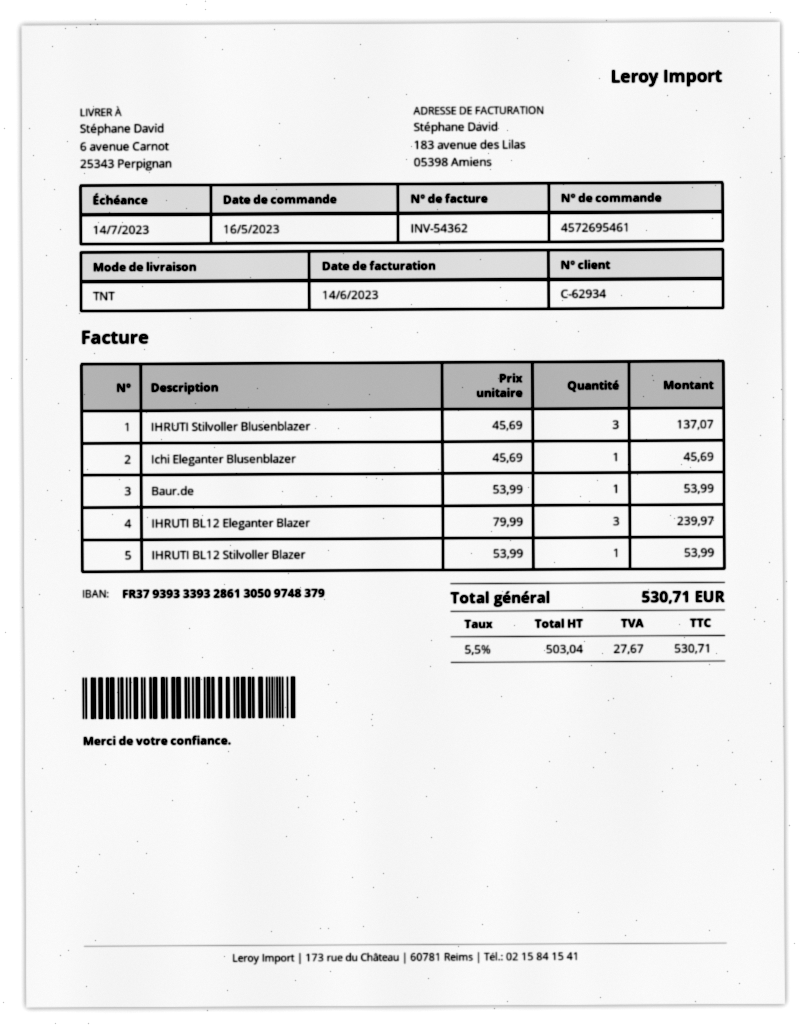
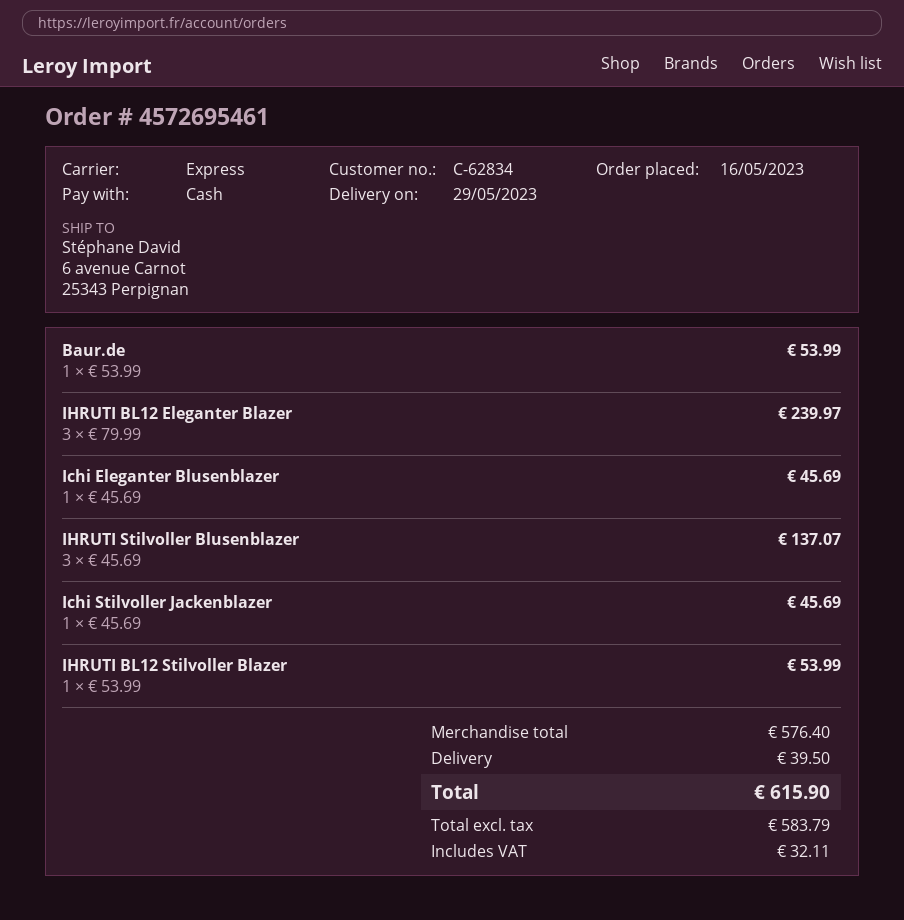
customer number: C-62934 -> C-62834
shipping method: TNT -> express
Ichi Stilvoller Jackenblazer: none -> 1 x 45.69 = 45.69
shipping: none -> 39.50
net: 503.04 -> 583.79
tax: 27.67 -> 32.11
total: 530.71 -> 615.90

